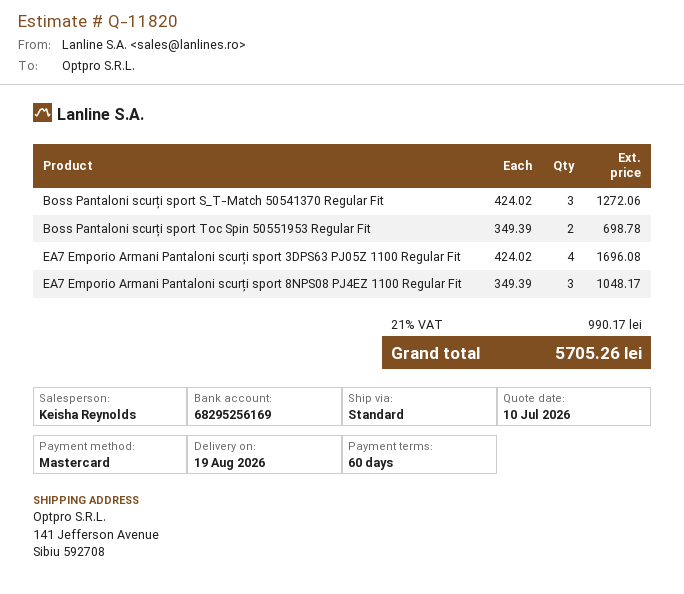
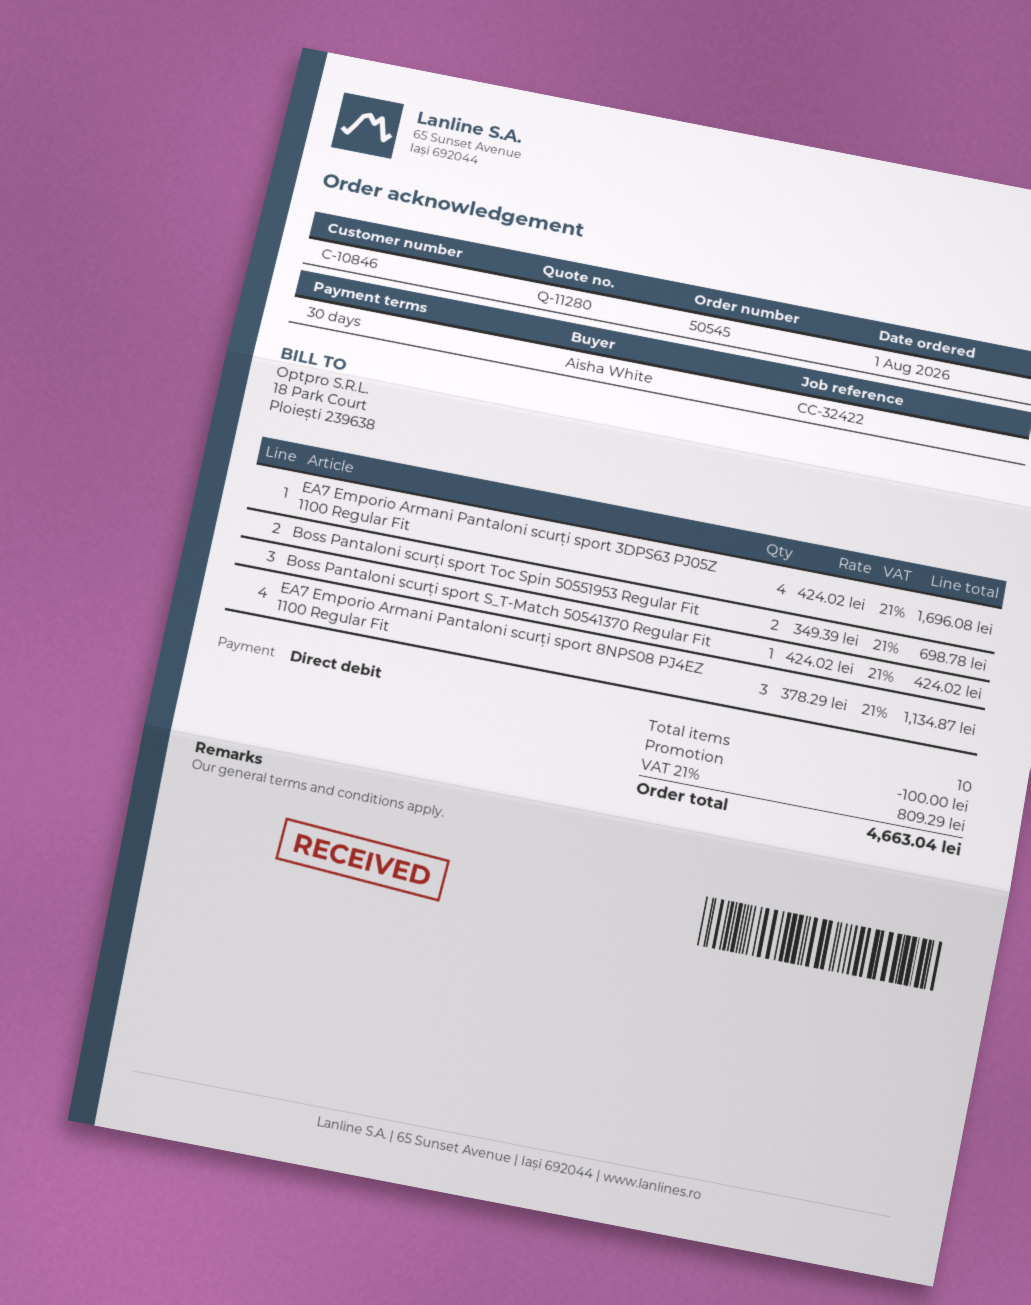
quote number: Q-11820 -> Q-11280
payment terms: 60 days -> 30 days
payment method: Mastercard -> direct debit
Boss Pantaloni scurți sport S_T-Match 50541370 Regular Fit: 3 x 424.02 = 1272.06 -> 1 x 424.02 = 424.02
EA7 Emporio Armani Pantaloni scurți sport 8NPS08 PJ4EZ 1100 Regular Fit: 3 x 349.39 = 1048.17 -> 3 x 378.29 = 1134.87
discount: none -> 100.00
tax: 21% = 990.17 -> 21% = 809.29
total: 5705.26 -> 4663.04

